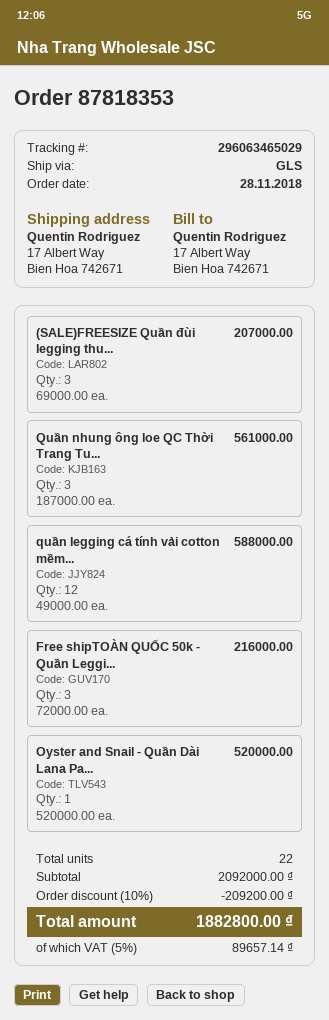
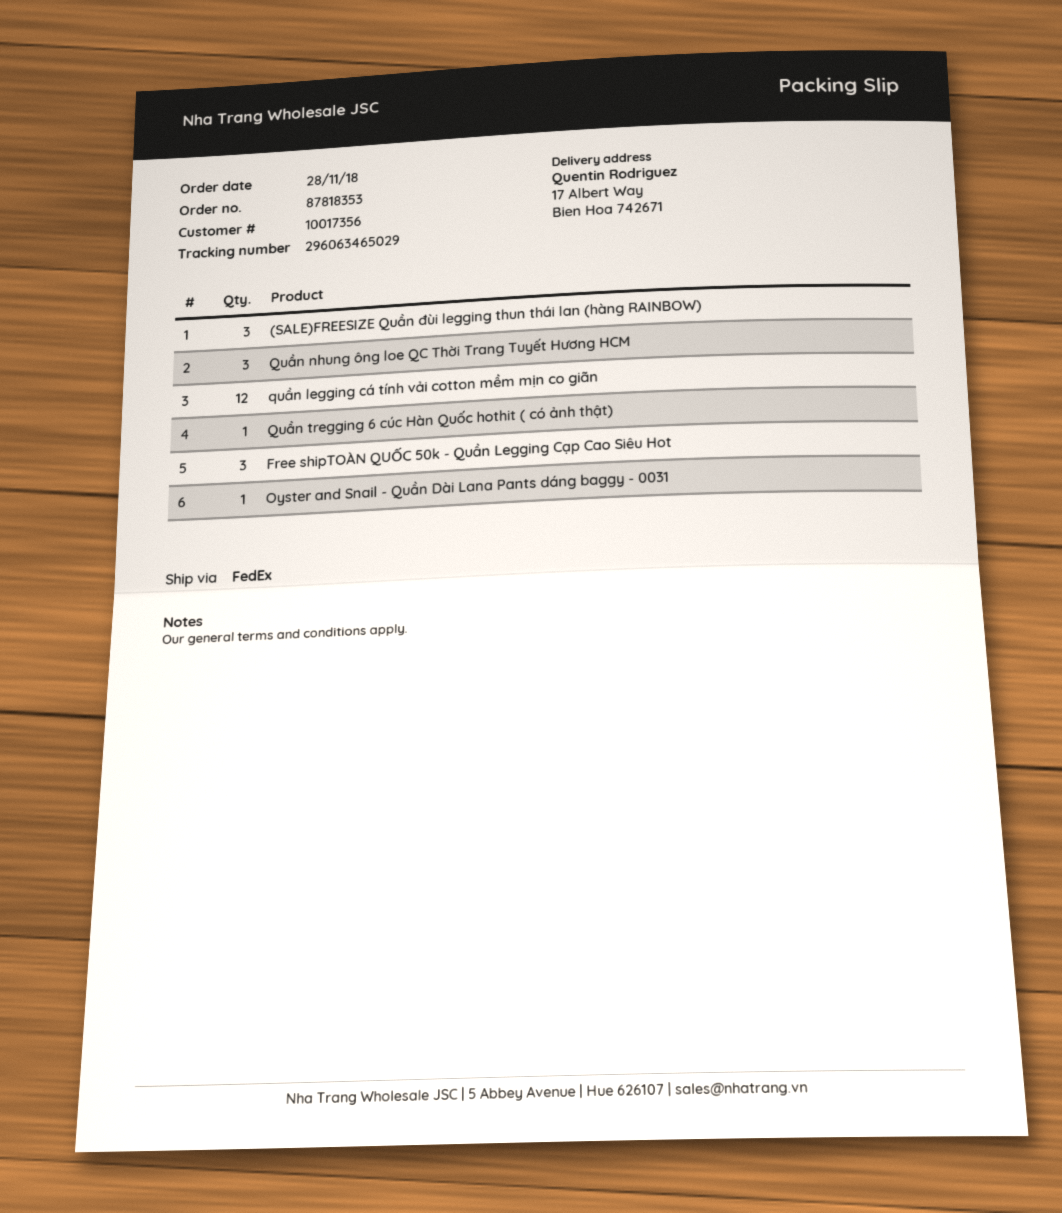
shipping method: GLS -> FedEx
Quần tregging 6 cúc Hàn Quốc hothit ( có ảnh thật): none -> 1

